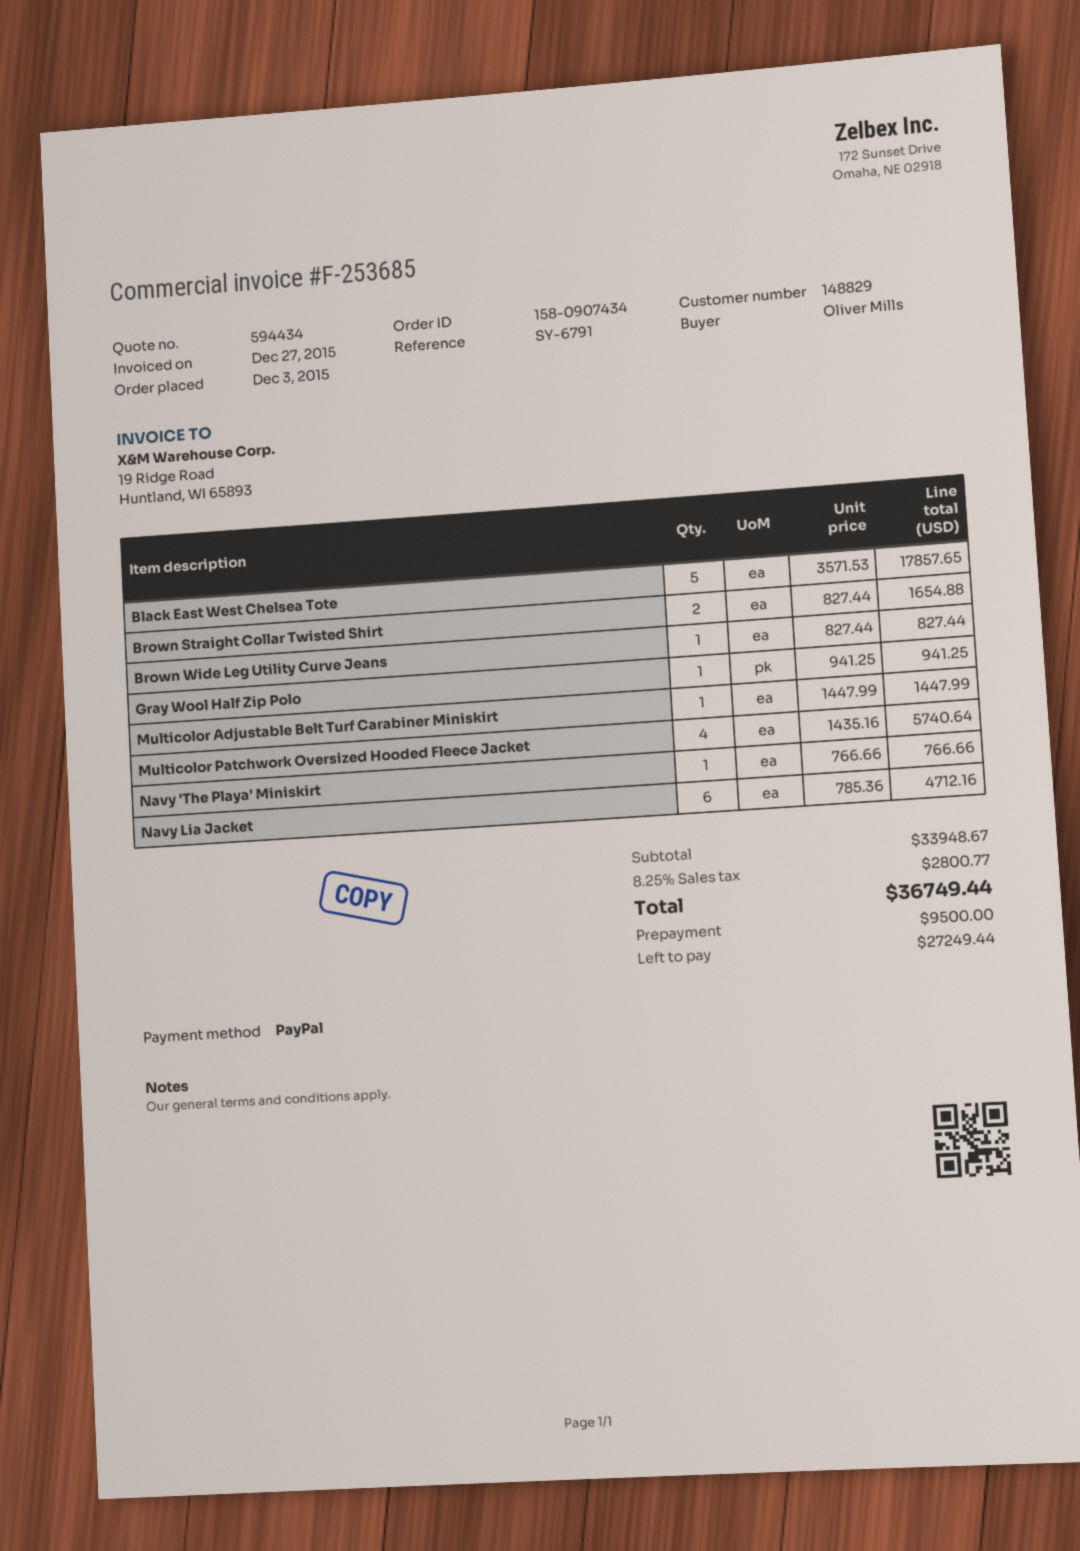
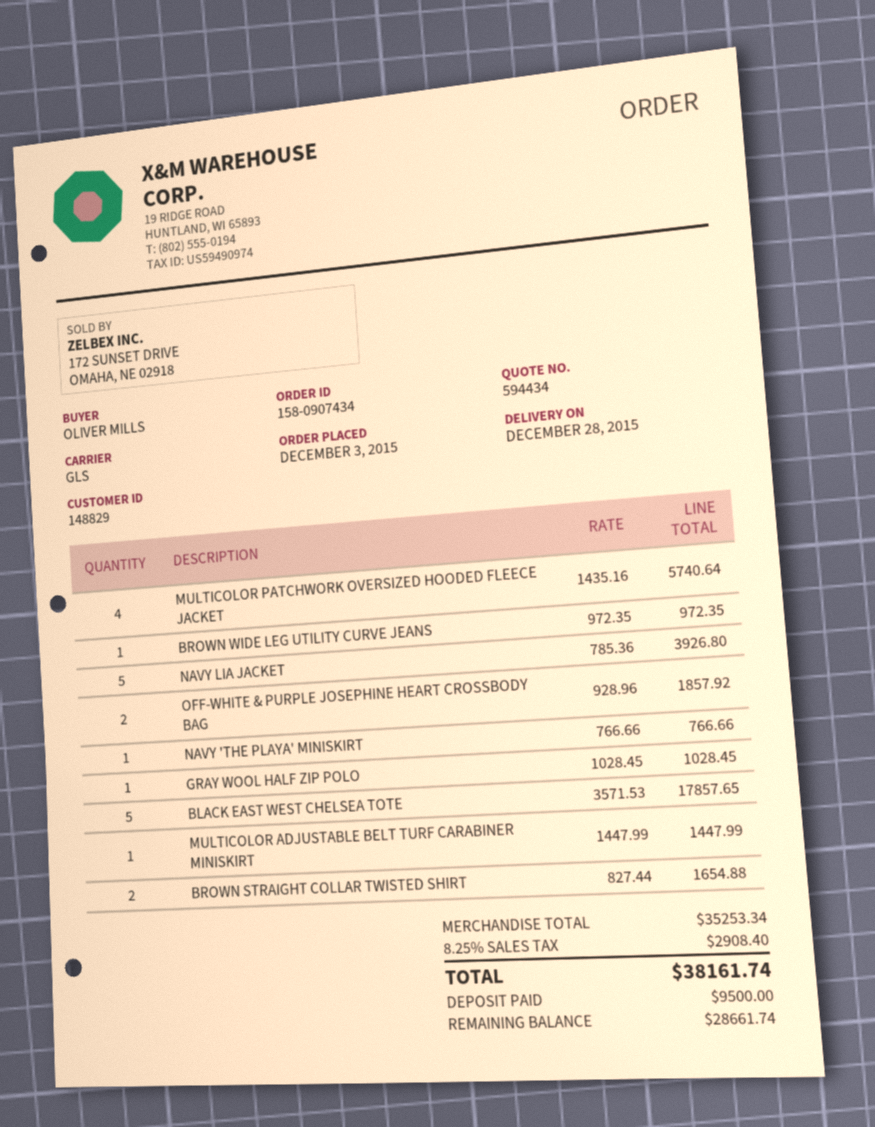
Brown Wide Leg Utility Curve Jeans: 1 x 827.44 = 827.44 -> 1 x 972.35 = 972.35
Gray Wool Half Zip Polo: 1 x 941.25 = 941.25 -> 1 x 1028.45 = 1028.45
Navy Lia Jacket: 6 x 785.36 = 4712.16 -> 5 x 785.36 = 3926.80
OFF-WHITE & PURPLE JOSEPHINE HEART CROSSBODY BAG: none -> 2 x 928.96 = 1857.92
subtotal: 33948.67 -> 35253.34
tax: 8.25% = 2800.77 -> 8.25% = 2908.40
total: 36749.44 -> 38161.74
balance: 27249.44 -> 28661.74

